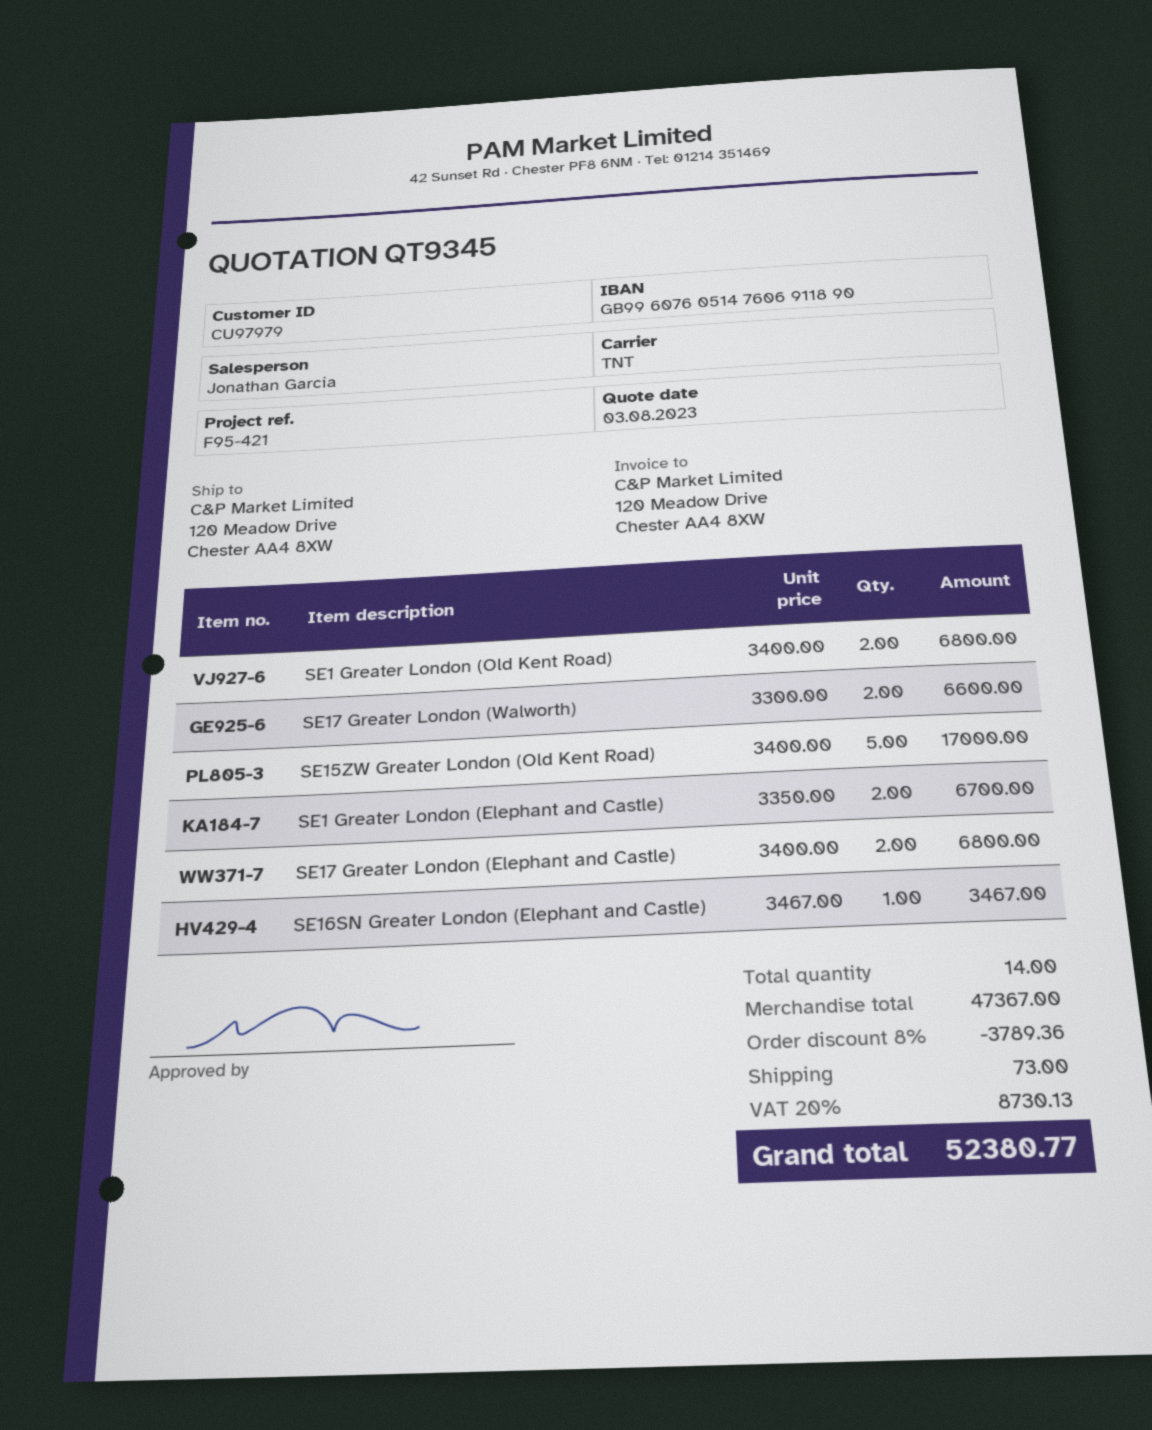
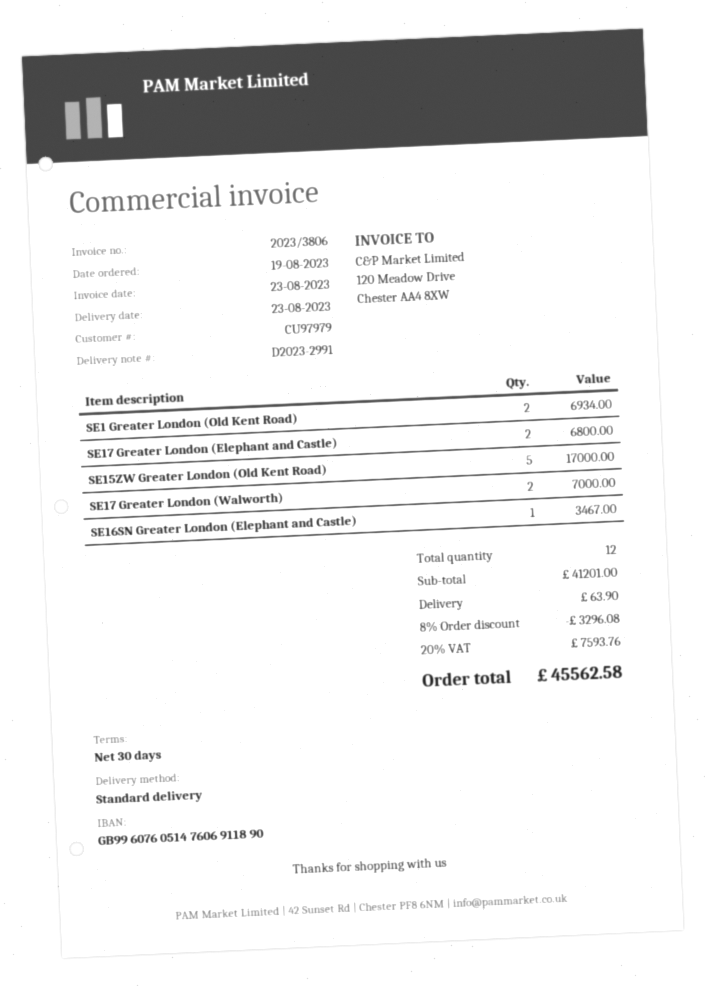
shipping method: TNT -> standard
SE1 Greater London (Old Kent Road): 2 for 6800.00 -> 2 for 6934.00
SE17 Greater London (Walworth): 2 for 6600.00 -> 2 for 7000.00
SE1 Greater London (Elephant and Castle): 2 for 6700.00 -> none
total quantity: 14 -> 12
subtotal: 47367.00 -> 41201.00
discount: 8% = 3789.36 -> 8% = 3296.08
shipping: 73.00 -> 63.90
tax: 20% = 8730.13 -> 20% = 7593.76
total: 52380.77 -> 45562.58

